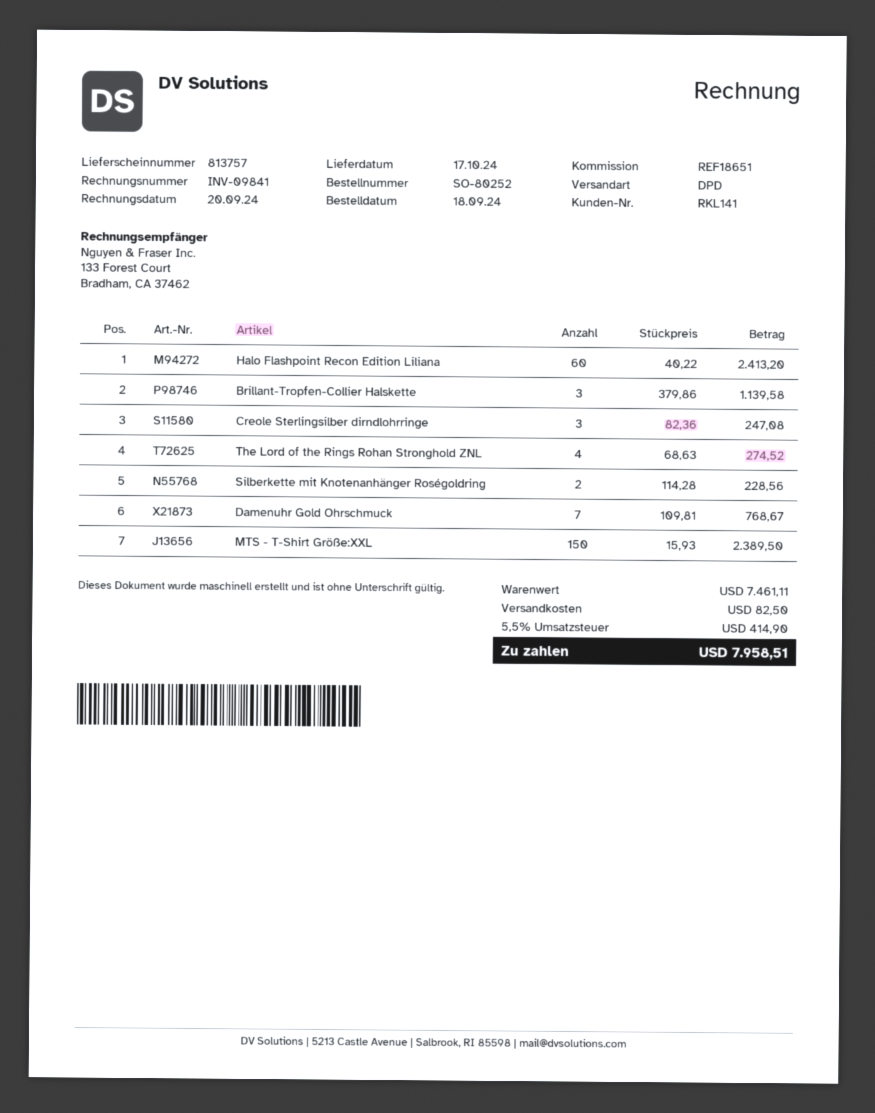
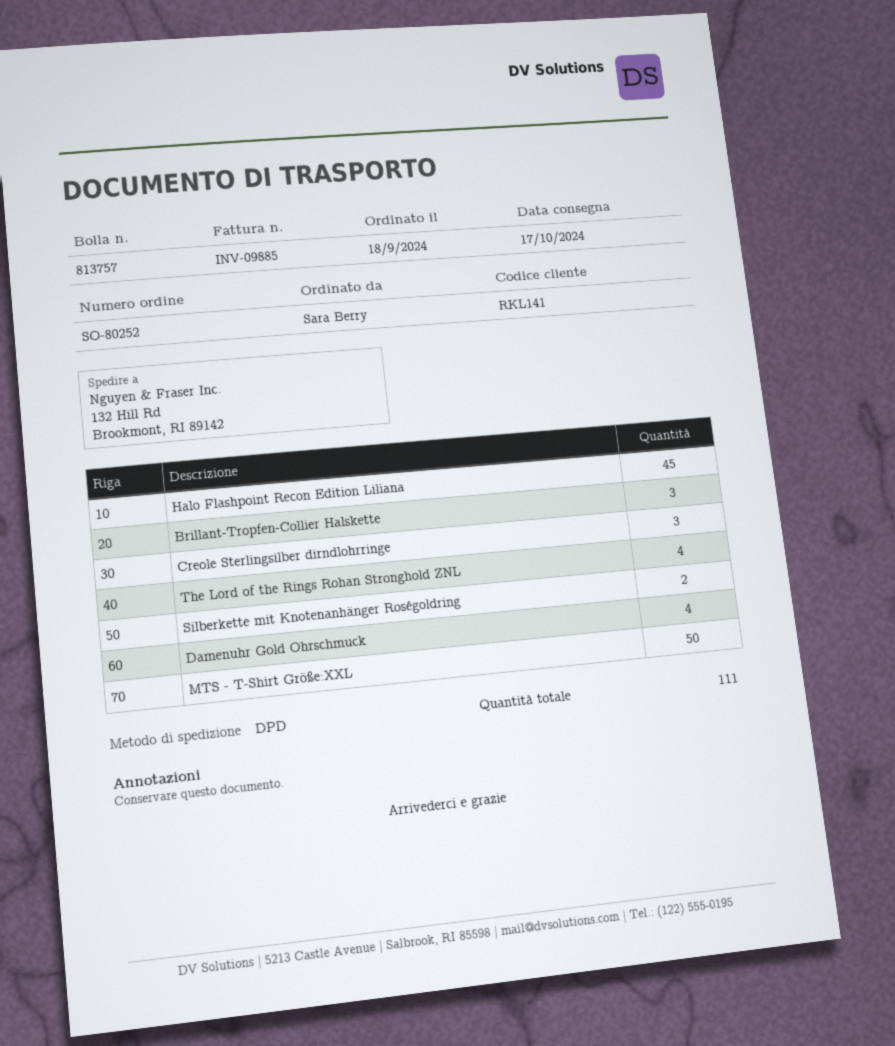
invoice number: INV-09841 -> INV-09885
Halo Flashpoint Recon Edition Liliana: 60 -> 45
Damenuhr Gold Ohrschmuck: 7 -> 4
MTS - T-Shirt Größe:XXL: 150 -> 50

